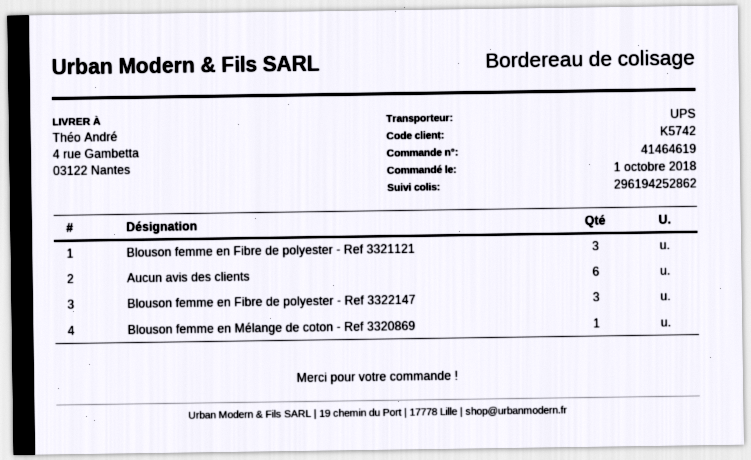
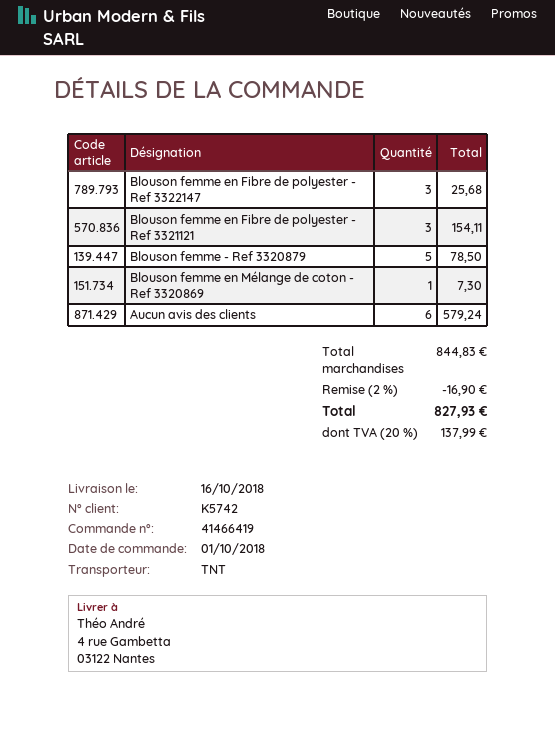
order number: 41464619 -> 41466419
shipping method: UPS -> TNT
Blouson femme - Ref 3320879: none -> 5

